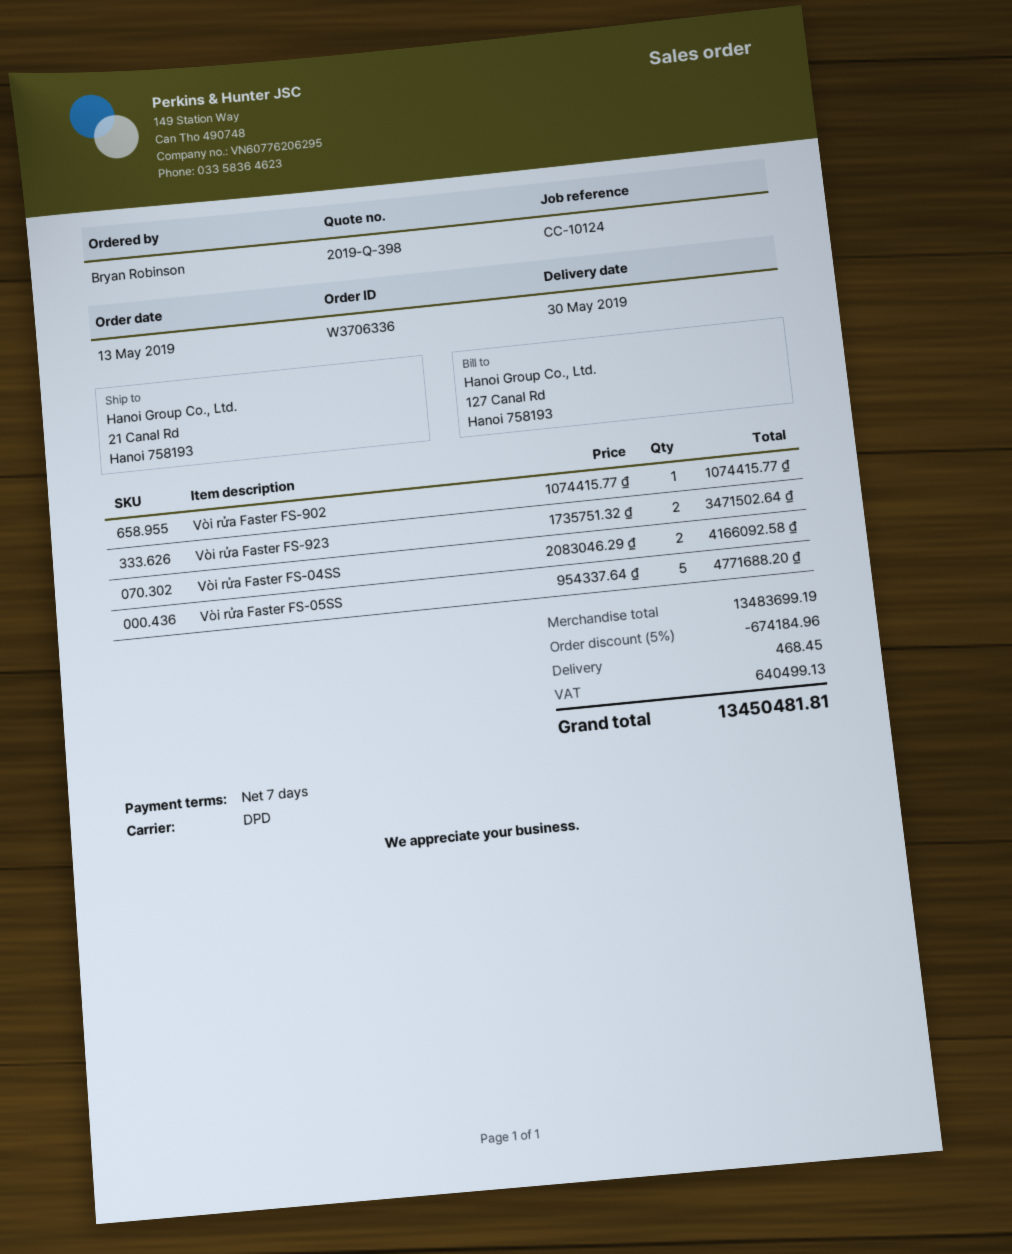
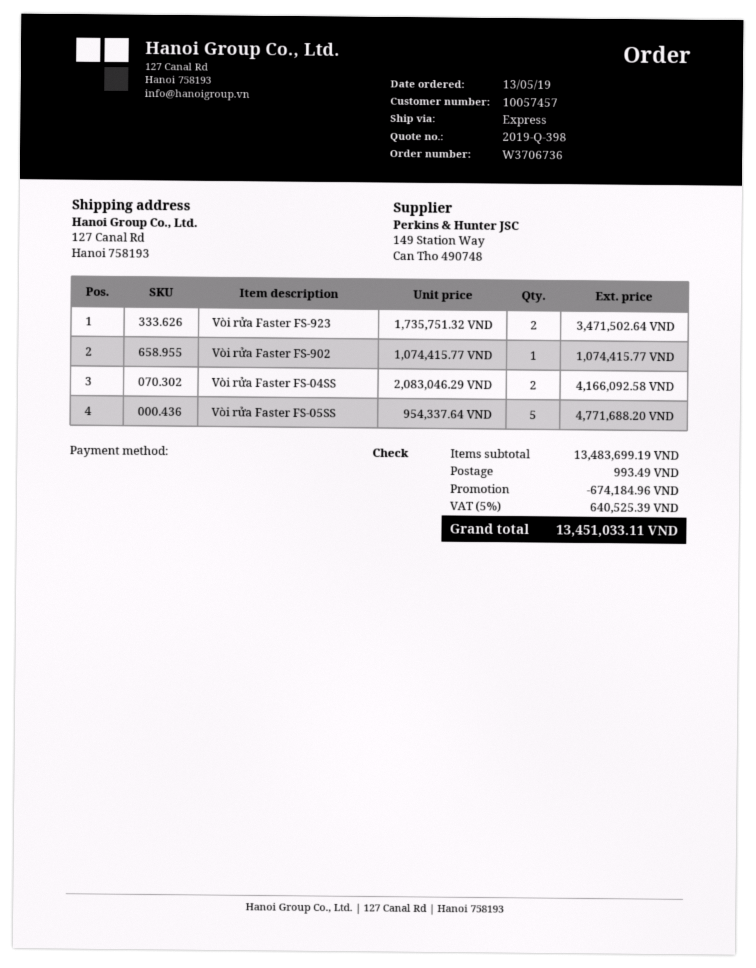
order number: W3706336 -> W3706736
shipping method: DPD -> express
ship to: 21 Canal Rd, Hanoi 758193 -> 127 Canal Rd, Hanoi 758193
shipping: 468.45 -> 993.49
tax: 640499.13 -> 640525.39
total: 13450481.81 -> 13451033.11

